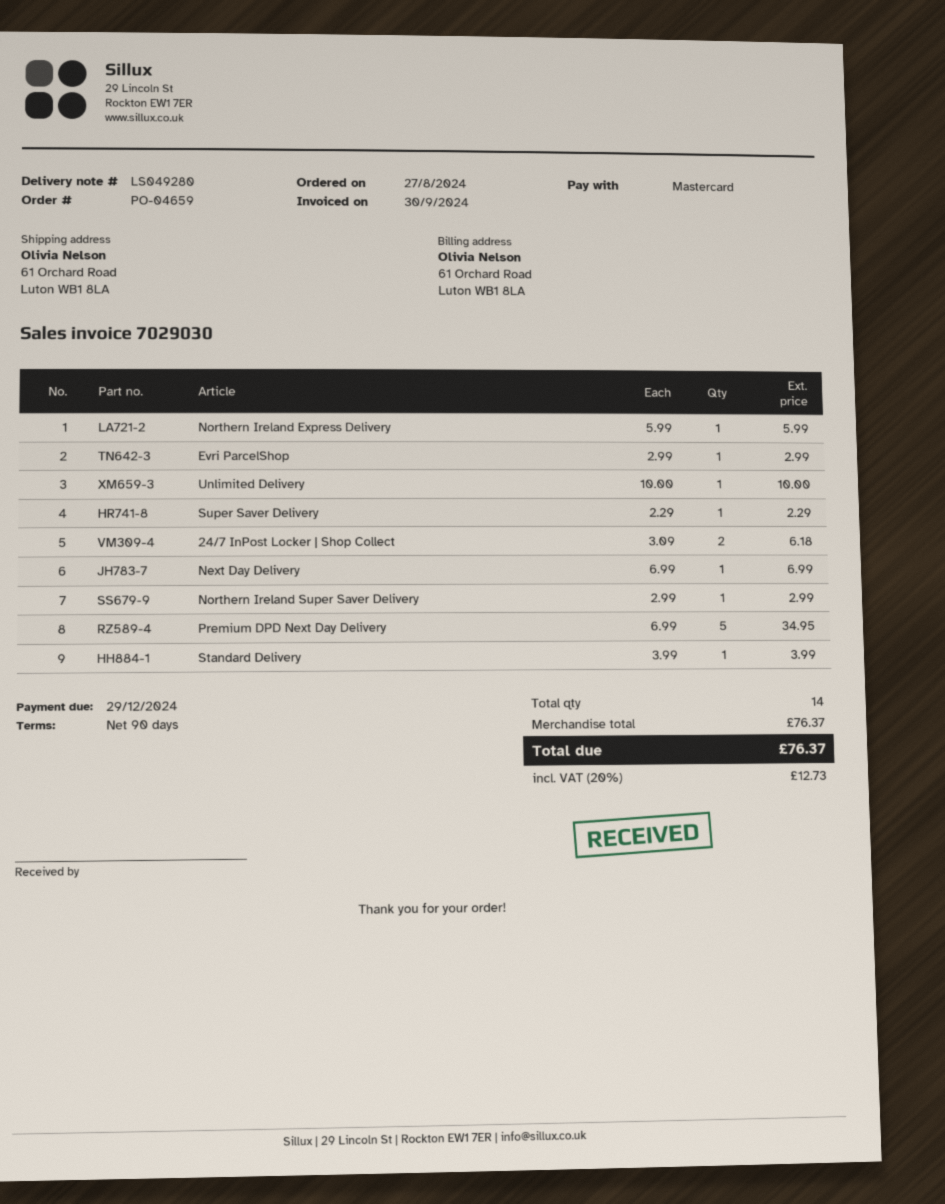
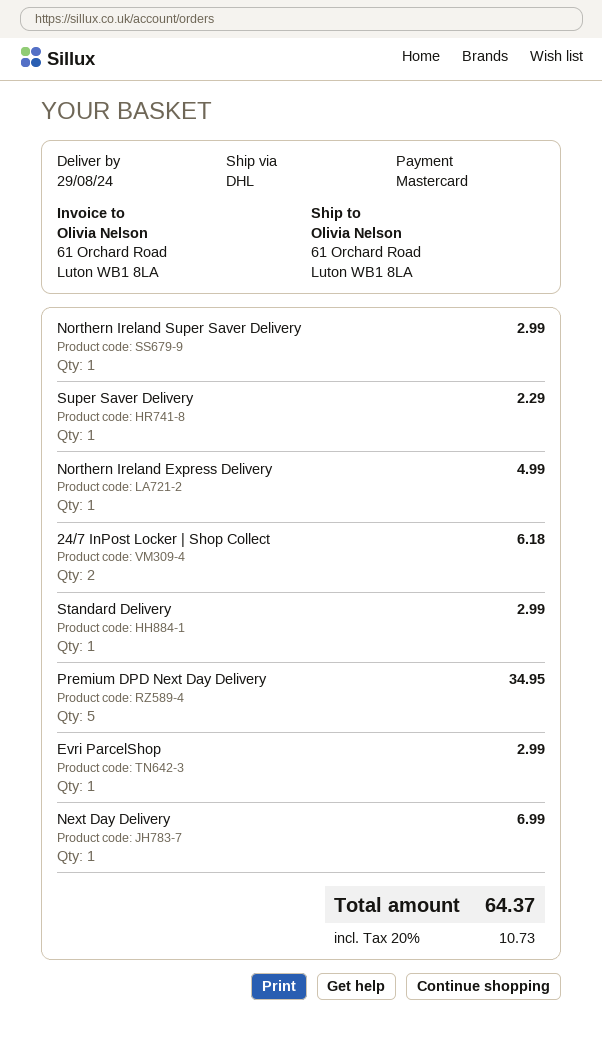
Northern Ireland Express Delivery: 1 for 5.99 -> 1 for 4.99
Unlimited Delivery: 1 for 10.00 -> none
Standard Delivery: 1 for 3.99 -> 1 for 2.99
tax: 20% = 12.73 -> 20% = 10.73
total: 76.37 -> 64.37

